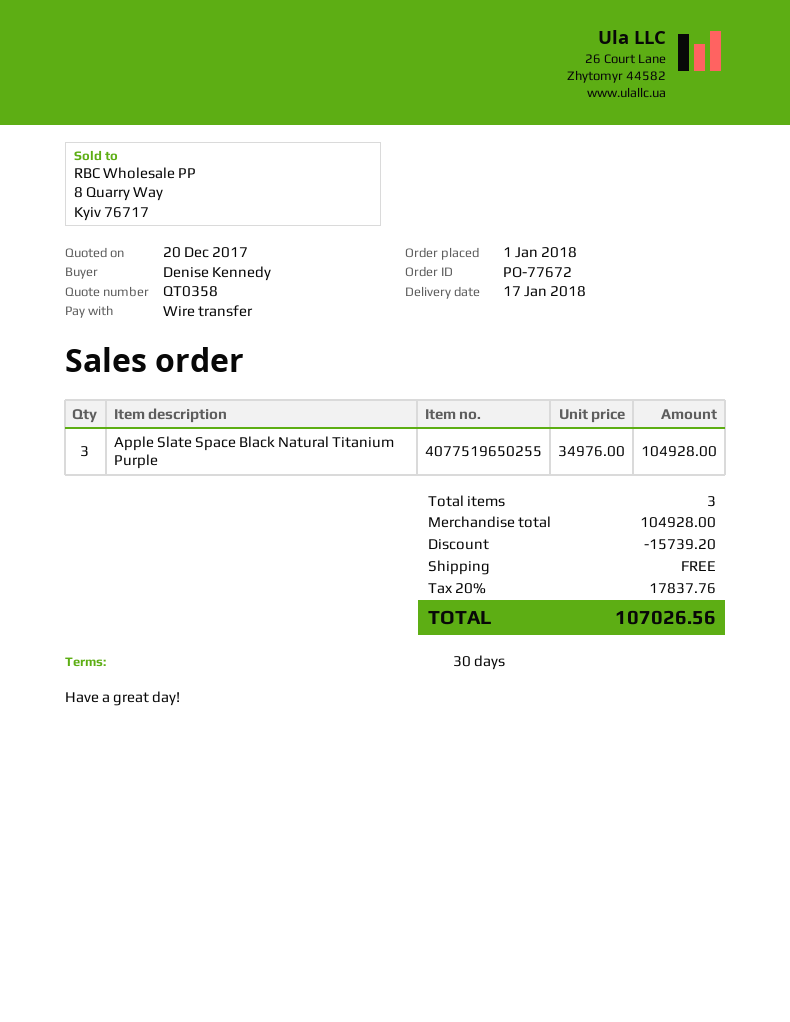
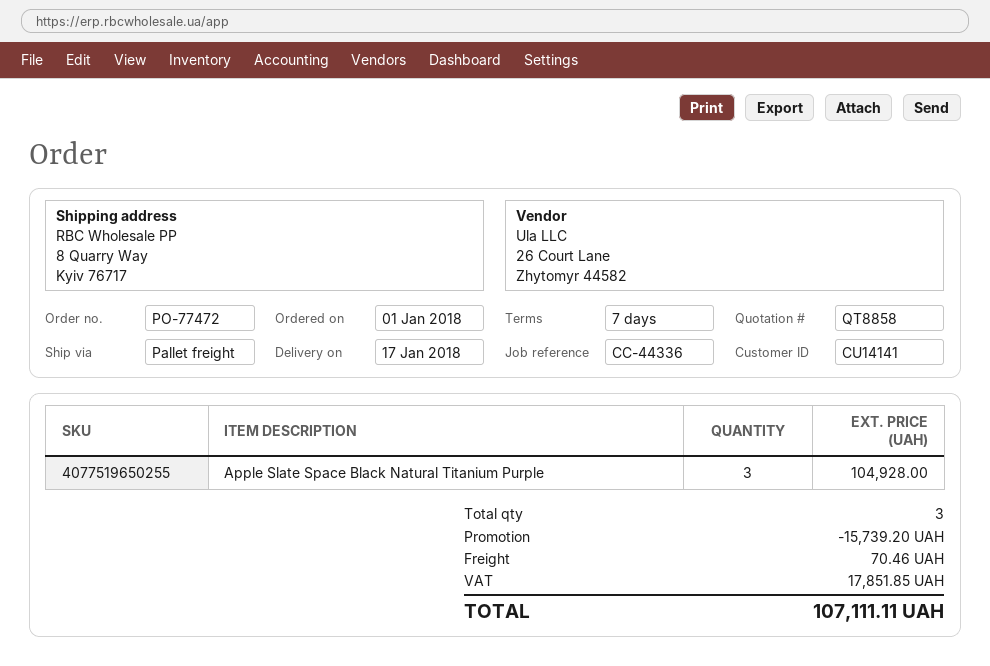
quote number: QT0358 -> QT8858
order number: PO-77672 -> PO-77472
payment terms: 30 days -> 7 days
shipping: 0.00 -> 70.46
tax: 17837.76 -> 17851.85
total: 107026.56 -> 107111.11

